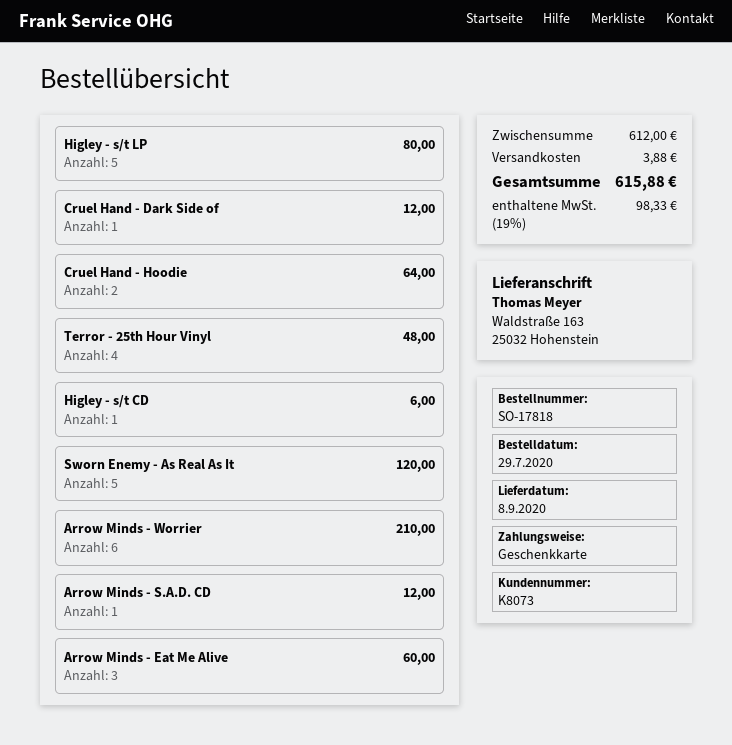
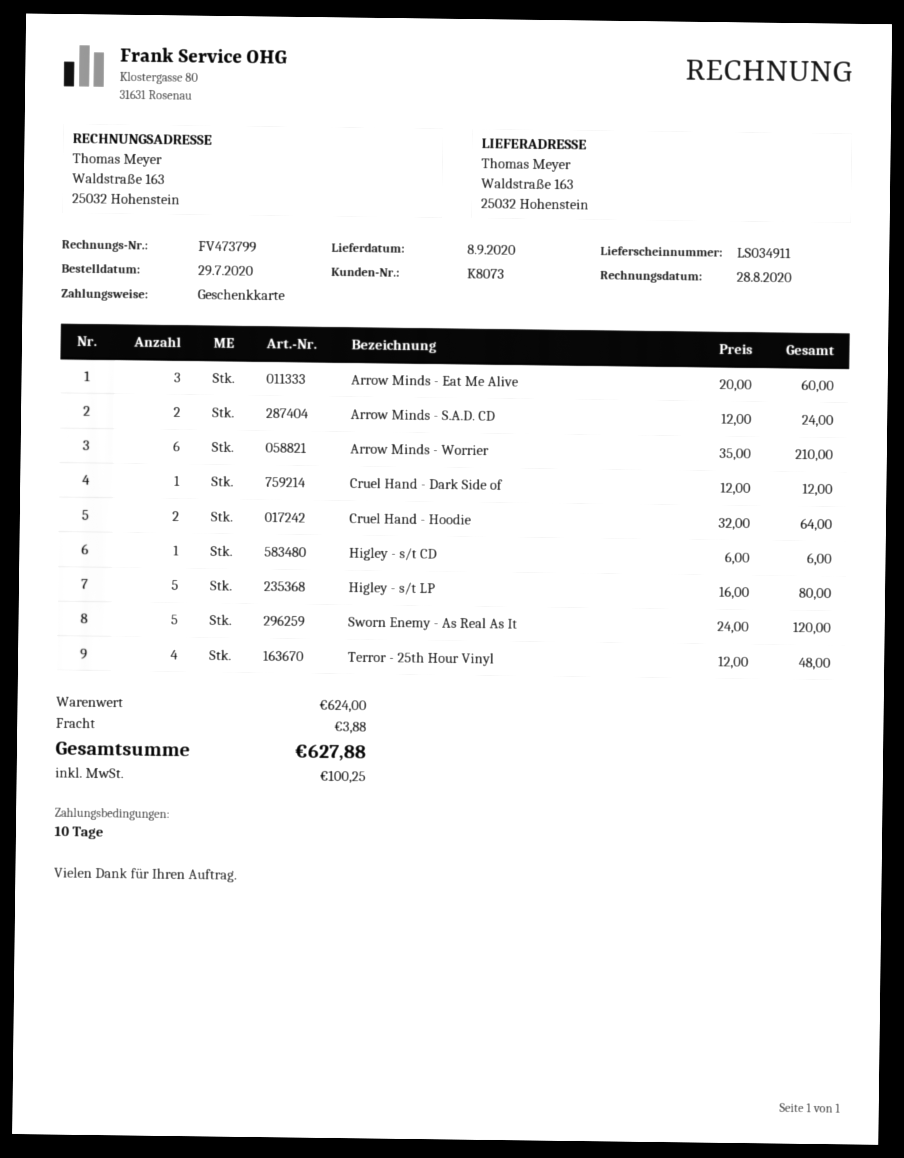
Arrow Minds - S.A.D. CD: 1 for 12.00 -> 2 for 24.00
subtotal: 612.00 -> 624.00
tax: 98.33 -> 100.25
total: 615.88 -> 627.88

